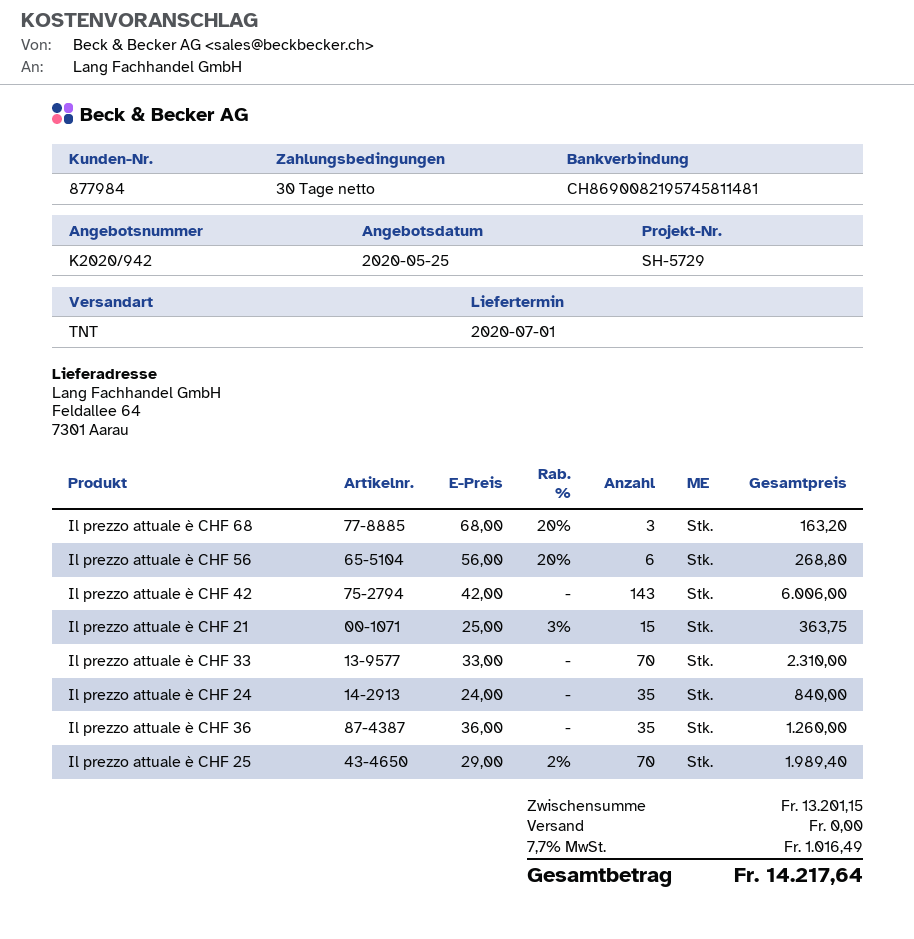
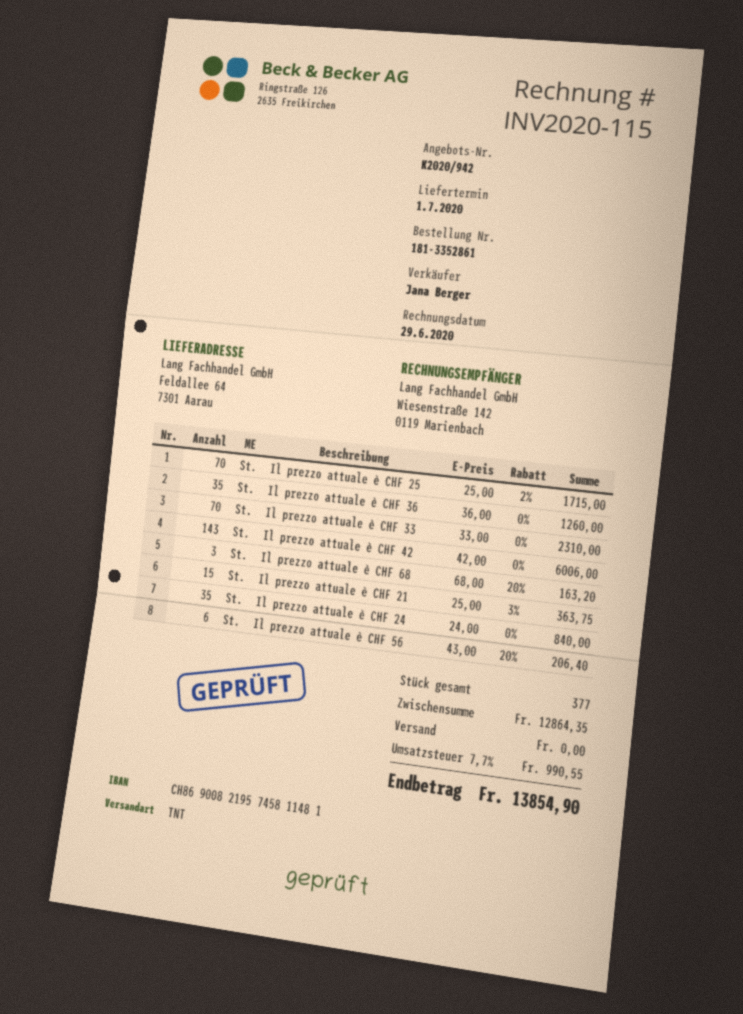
Il prezzo attuale è CHF 56: 6 x 56.00 - 20% = 268.80 -> 6 x 43.00 - 20% = 206.40
Il prezzo attuale è CHF 25: 70 x 29.00 - 2% = 1989.40 -> 70 x 25.00 - 2% = 1715.00
subtotal: 13201.15 -> 12864.35
tax: 7.7% = 1016.49 -> 7.7% = 990.55
total: 14217.64 -> 13854.90

